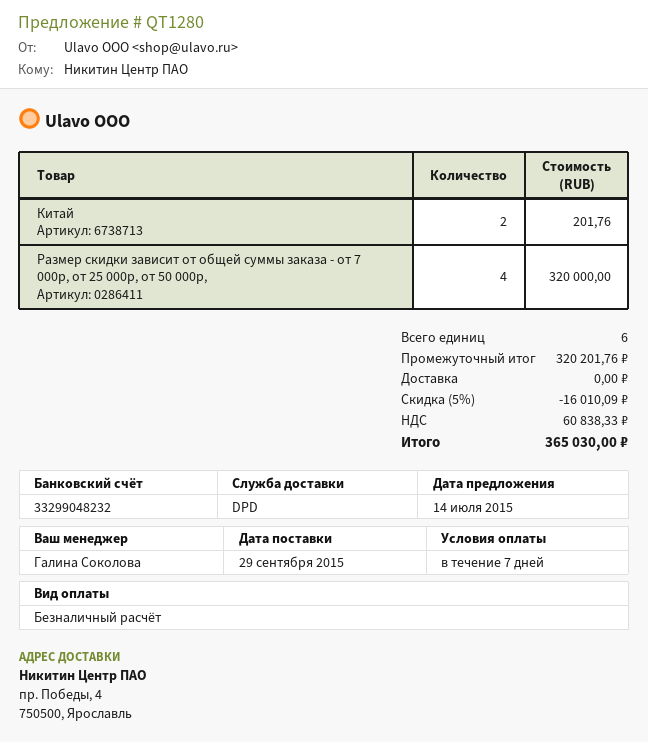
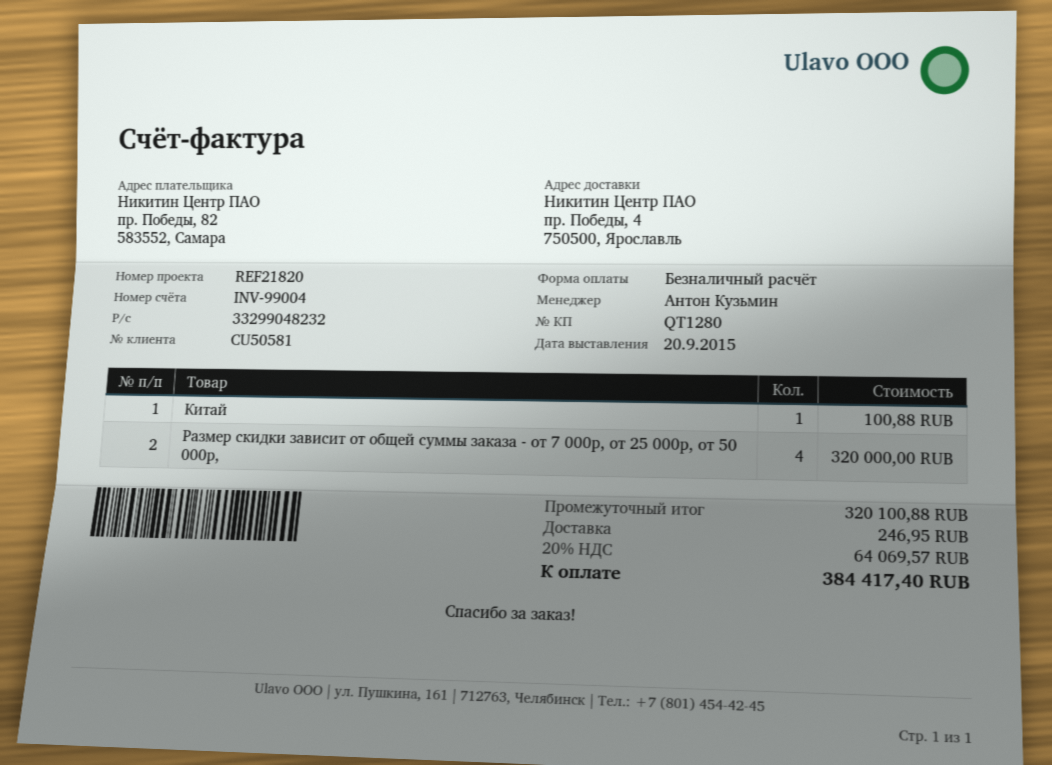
sales rep: Галина Соколова -> Антон Кузьмин
Китай: 2 for 201.76 -> 1 for 100.88
subtotal: 320201.76 -> 320100.88
discount: 5% = 16010.09 -> none
shipping: 0.00 -> 246.95
tax: 60838.33 -> 64069.57
total: 365030.00 -> 384417.40

